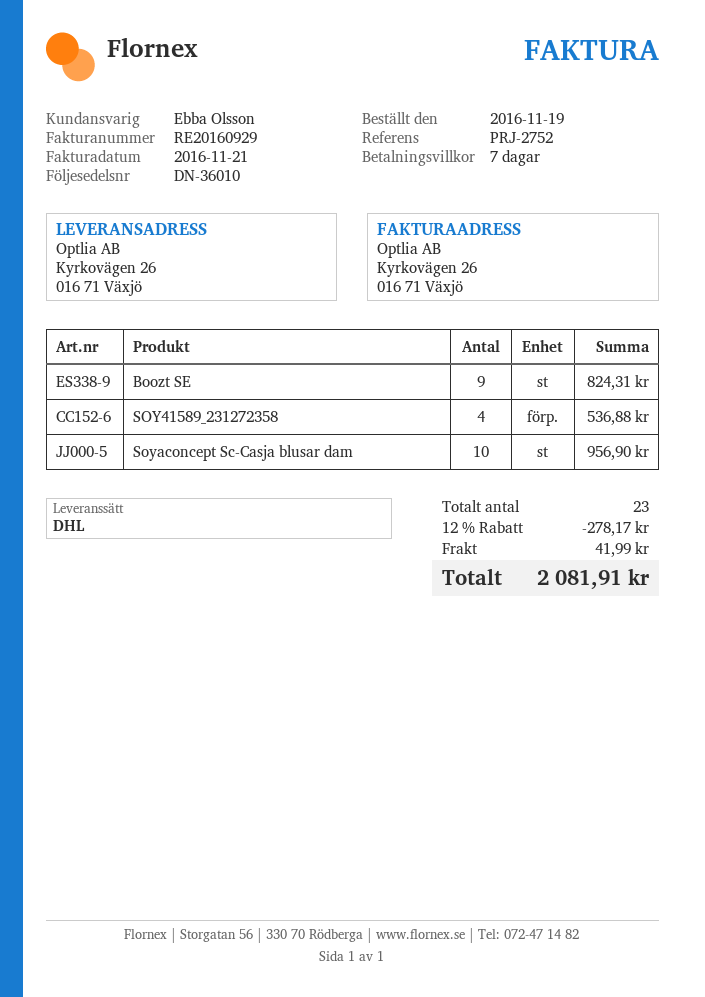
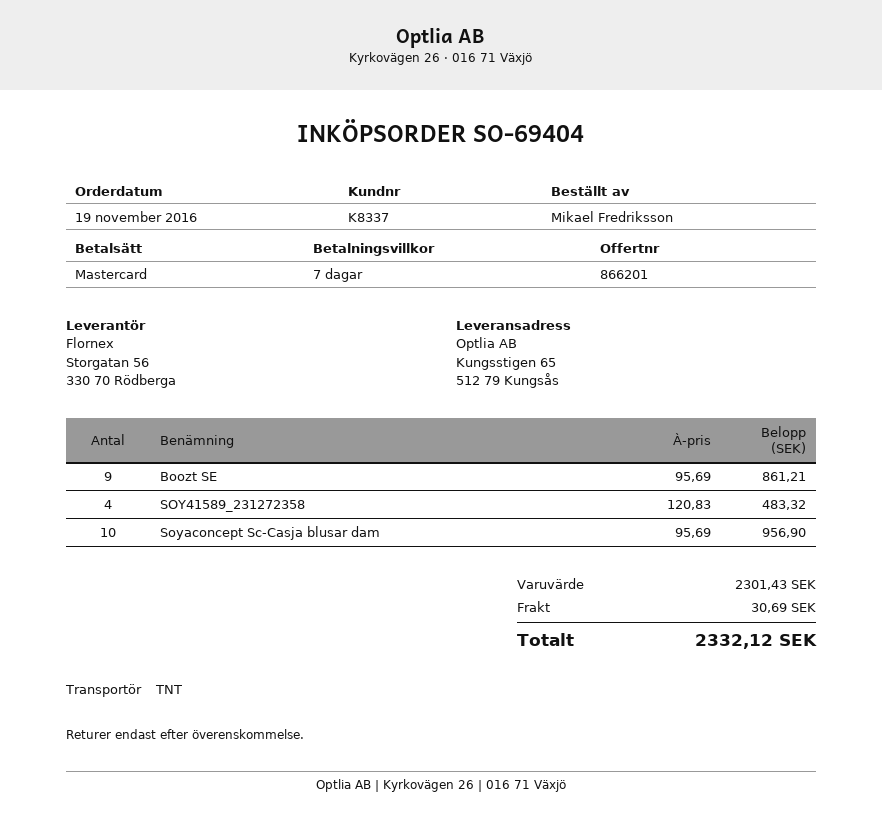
shipping method: DHL -> TNT
ship to: Kyrkovägen 26, 016 71 Växjö -> Kungsstigen 65, 512 79 Kungsås
Boozt SE: 9 for 824.31 -> 9 for 861.21
SOY41589_231272358: 4 for 536.88 -> 4 for 483.32
discount: 12% = 278.17 -> none
shipping: 41.99 -> 30.69
total: 2081.91 -> 2332.12

